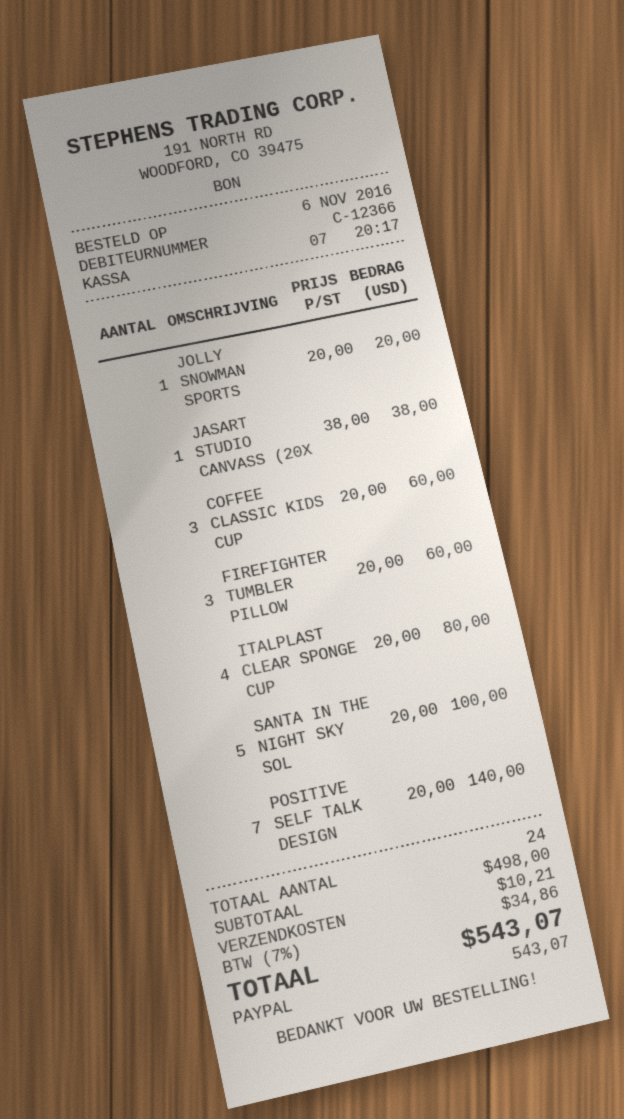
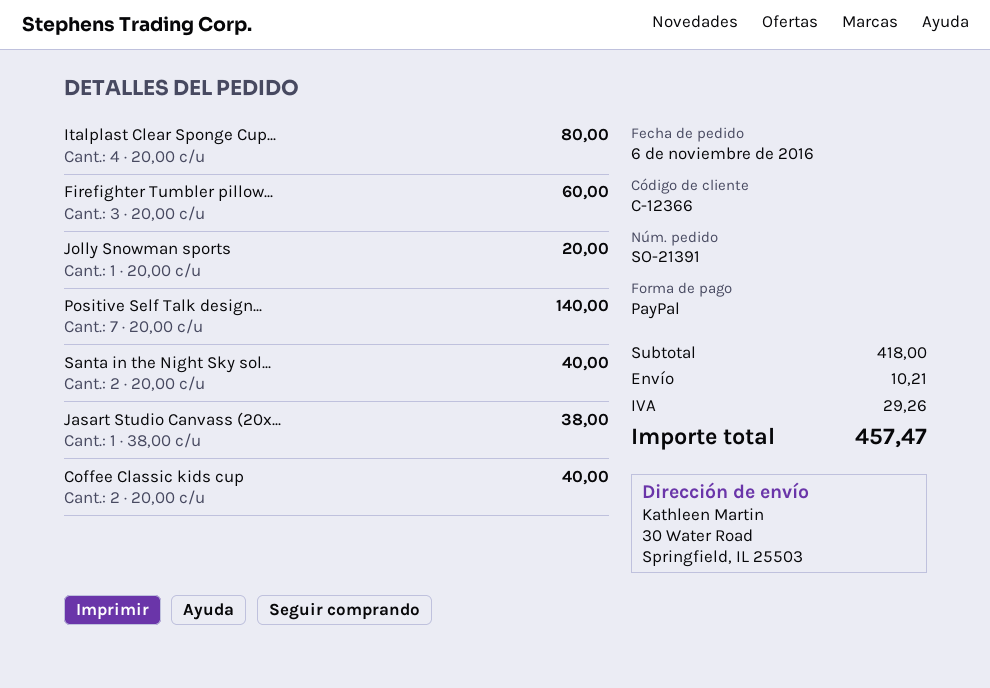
COFFEE CLASSIC KIDS CUP: 3 x 20.00 = 60.00 -> 2 x 20.00 = 40.00
SANTA IN THE NIGHT SKY SOL: 5 x 20.00 = 100.00 -> 2 x 20.00 = 40.00
subtotal: 498.00 -> 418.00
tax: 34.86 -> 29.26
total: 543.07 -> 457.47

